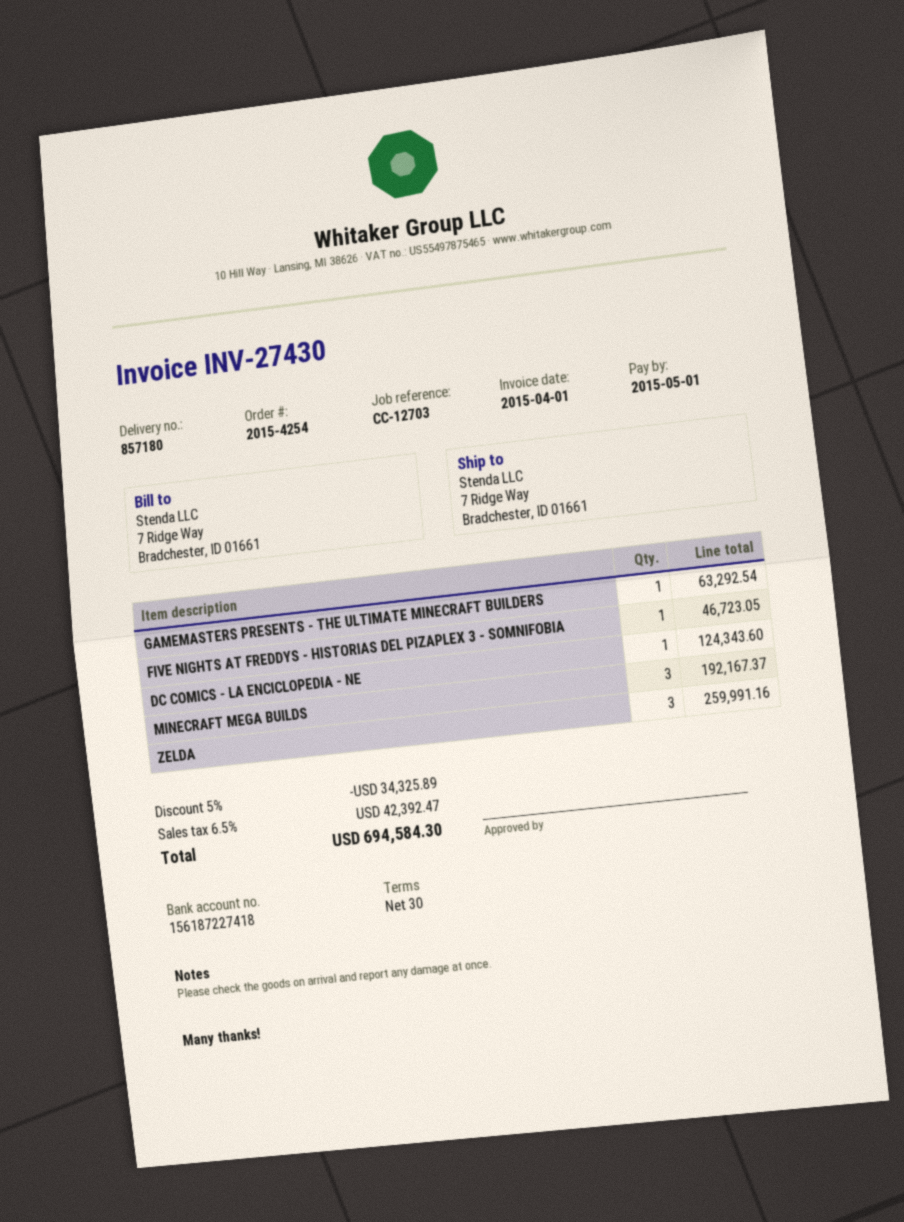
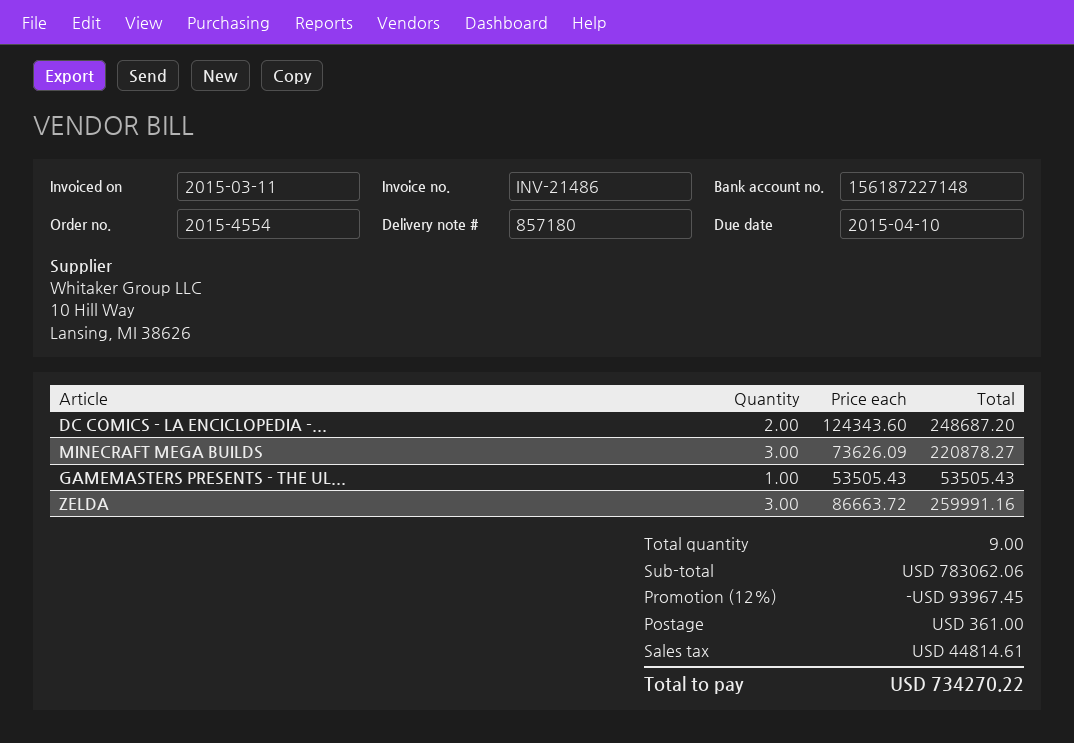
order number: 2015-4254 -> 2015-4554
invoice number: INV-27430 -> INV-21486
invoice date: 2015-04-01 -> 2015-03-11
due date: 2015-05-01 -> 2015-04-10
bank account: 156187227418 -> 156187227148
GAMEMASTERS PRESENTS - THE ULTIMATE MINECRAFT BUILDERS: 1 for 63292.54 -> 1 for 53505.43
FIVE NIGHTS AT FREDDYS - HISTORIAS DEL PIZAPLEX 3 - SOMNIFOBIA: 1 for 46723.05 -> none
DC COMICS - LA ENCICLOPEDIA - NE: 1 for 124343.60 -> 2 for 248687.20
MINECRAFT MEGA BUILDS: 3 for 192167.37 -> 3 for 220878.27
discount: 5% = 34325.89 -> 12% = 93967.45
shipping: none -> 361.00
tax: 42392.47 -> 44814.61
total: 694584.30 -> 734270.22

